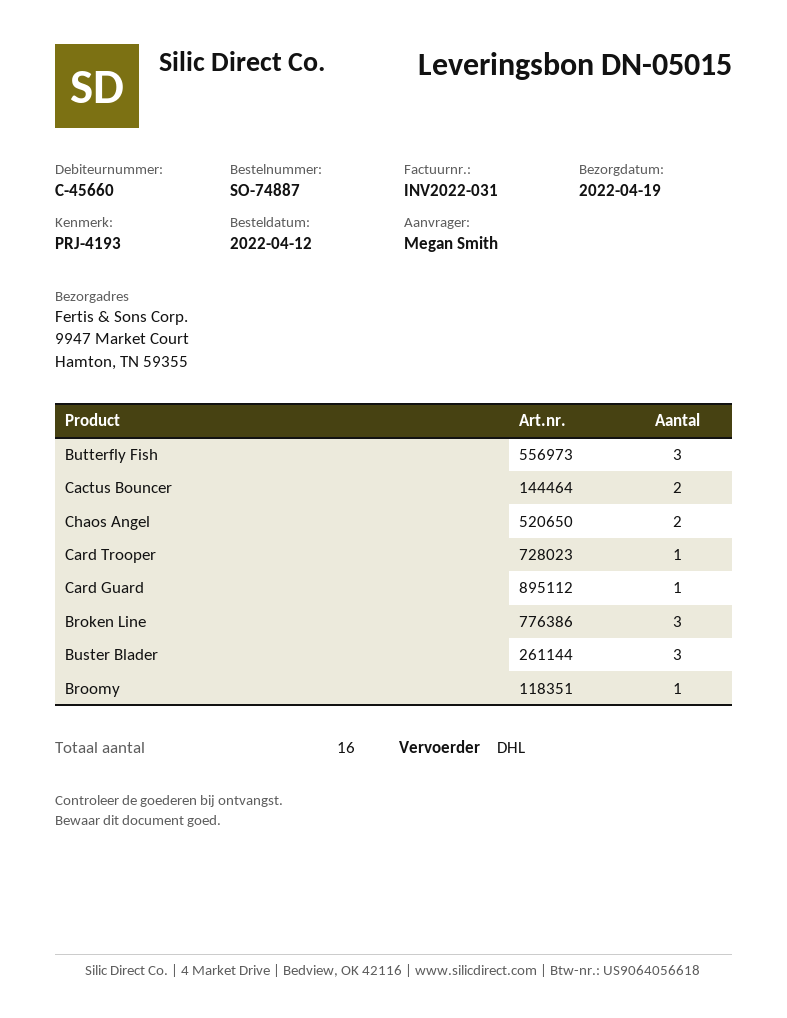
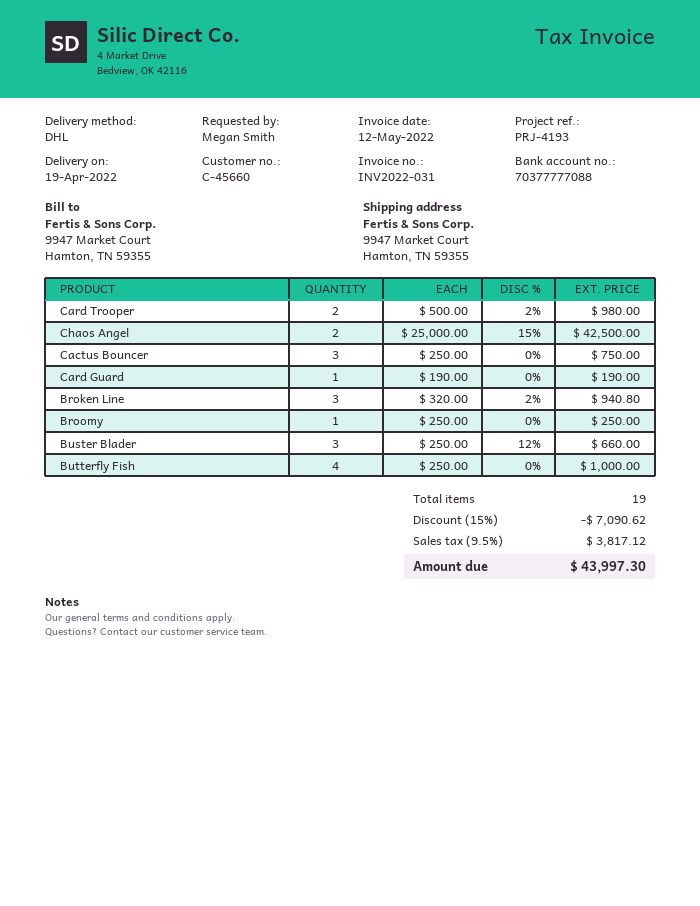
Butterfly Fish: 3 -> 4
Cactus Bouncer: 2 -> 3
Card Trooper: 1 -> 2
total quantity: 16 -> 19

